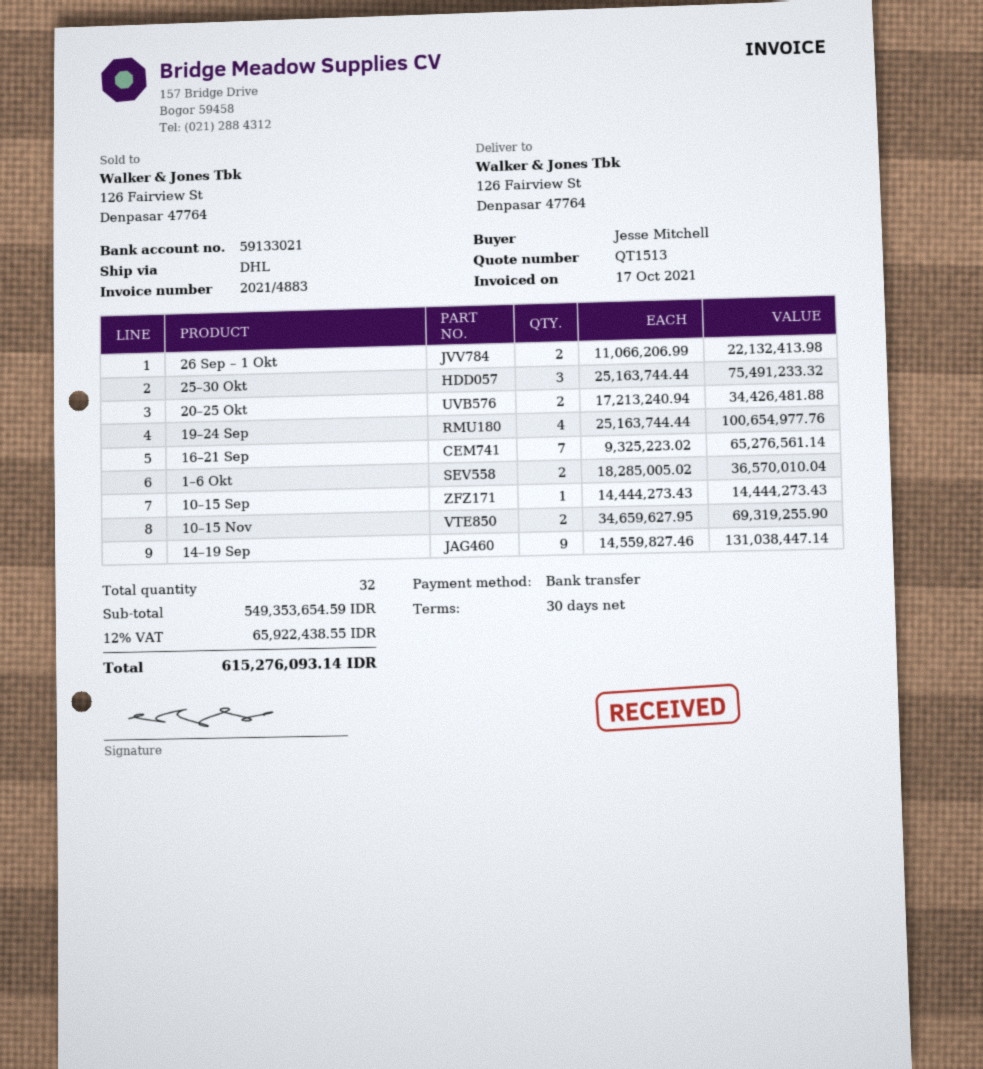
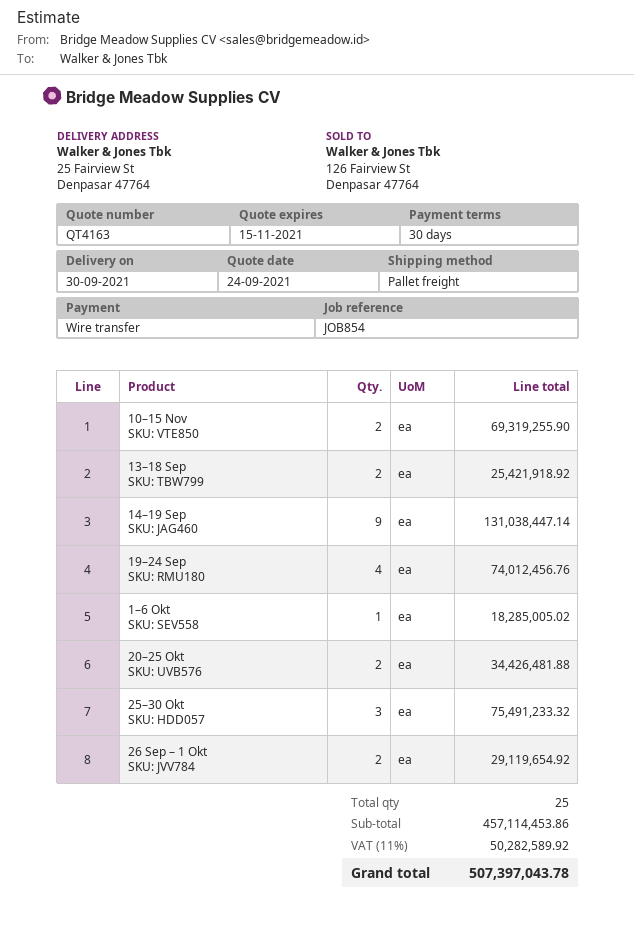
quote number: QT1513 -> QT4163
shipping method: DHL -> pallet freight
ship to: 126 Fairview St, Denpasar 47764 -> 25 Fairview St, Denpasar 47764
26 Sep – 1 Okt: 2 for 22132413.98 -> 2 for 29119654.92
19–24 Sep: 4 for 100654977.76 -> 4 for 74012456.76
16–21 Sep: 7 for 65276561.14 -> none
1–6 Okt: 2 for 36570010.04 -> 1 for 18285005.02
10–15 Sep: 1 for 14444273.43 -> none
13–18 Sep: none -> 2 for 25421918.92
total quantity: 32 -> 25
subtotal: 549353654.59 -> 457114453.86
tax: 12% = 65922438.55 -> 11% = 50282589.92
total: 615276093.14 -> 507397043.78

